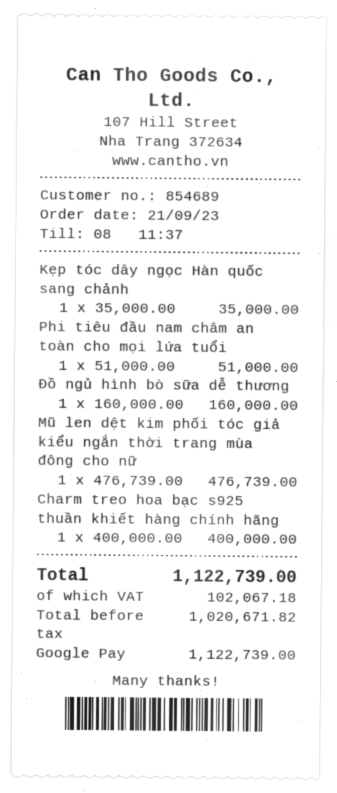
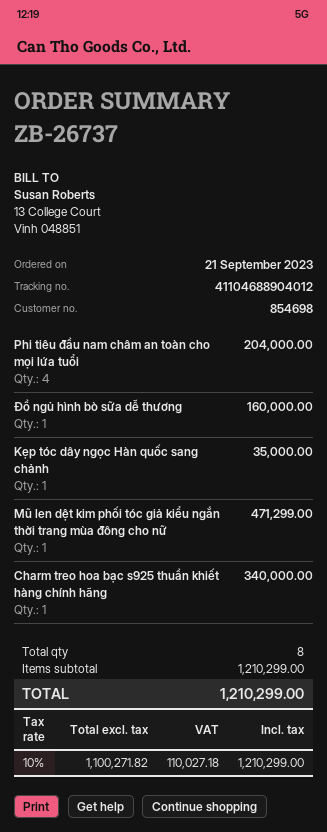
customer number: 854689 -> 854698
Phi tiêu đầu nam châm an toàn cho mọi lứa tuổi: 1 for 51000.00 -> 4 for 204000.00
Mũ len dệt kim phối tóc giả kiểu ngắn thời trang mùa đông cho nữ: 1 for 476739.00 -> 1 for 471299.00
Charm treo hoa bạc s925 thuần khiết hàng chính hãng: 1 for 400000.00 -> 1 for 340000.00
net: 1020671.82 -> 1100271.82
tax: 102067.18 -> 110027.18
total: 1122739.00 -> 1210299.00

